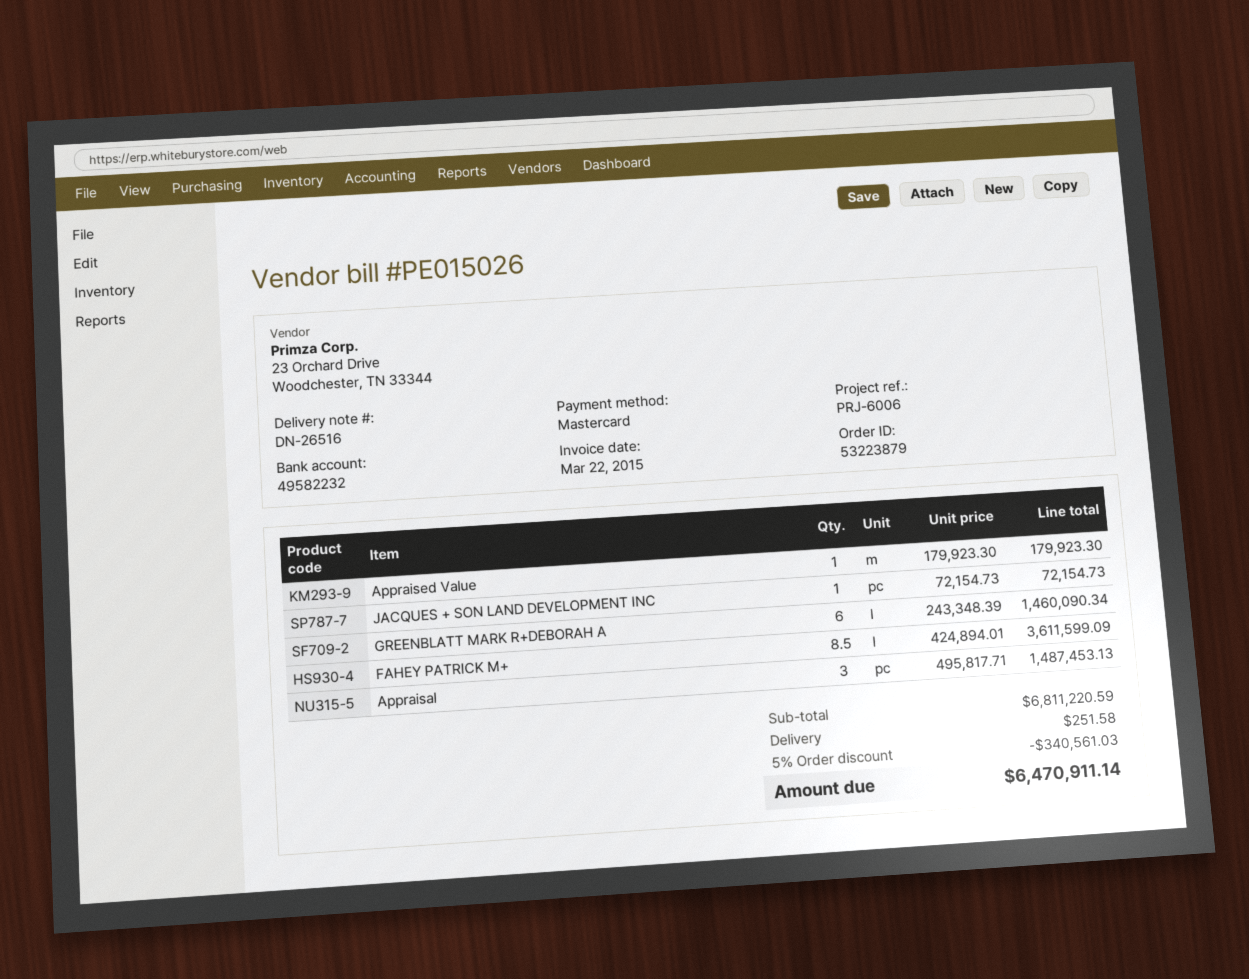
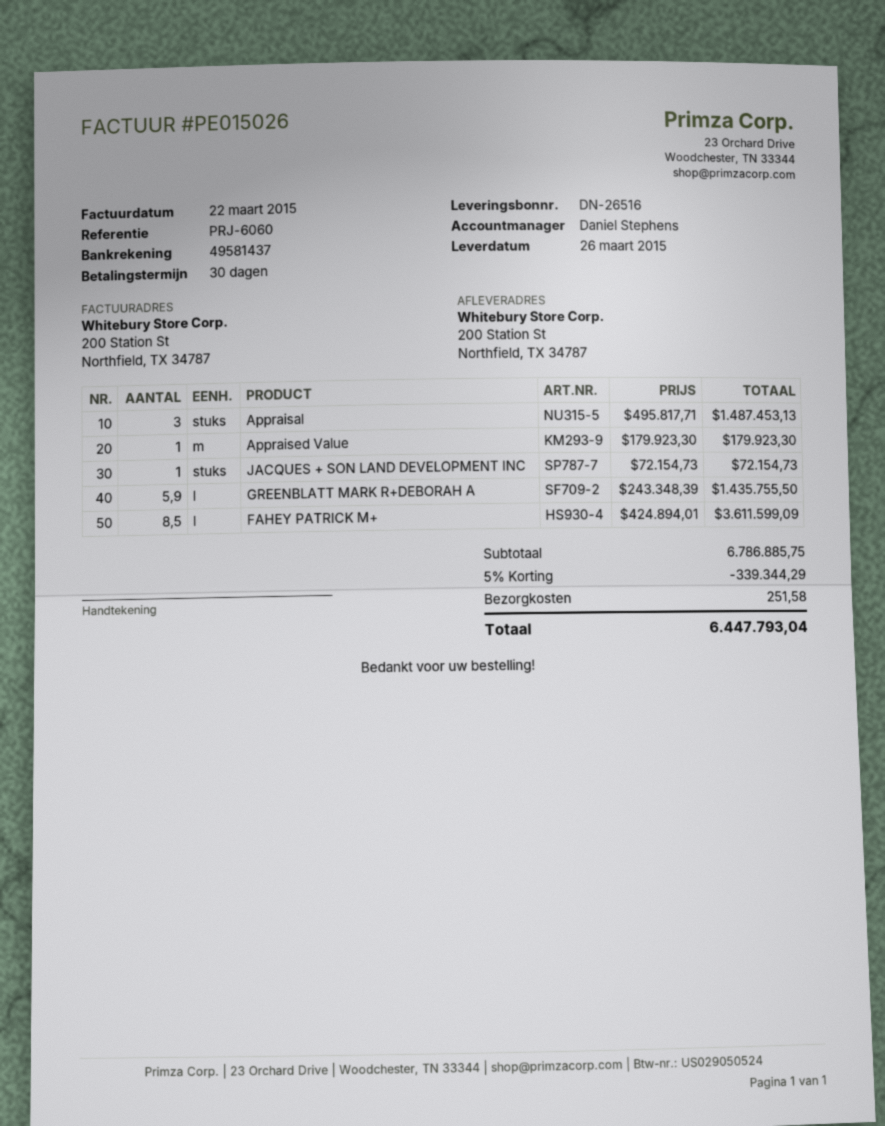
reference: PRJ-6006 -> PRJ-6060
bank account: 49582232 -> 49581437
GREENBLATT MARK R+DEBORAH A: 6 x 243348.39 = 1460090.34 -> 5.9 x 243348.39 = 1435755.50
subtotal: 6811220.59 -> 6786885.75
discount: 5% = 340561.03 -> 5% = 339344.29
total: 6470911.14 -> 6447793.04

